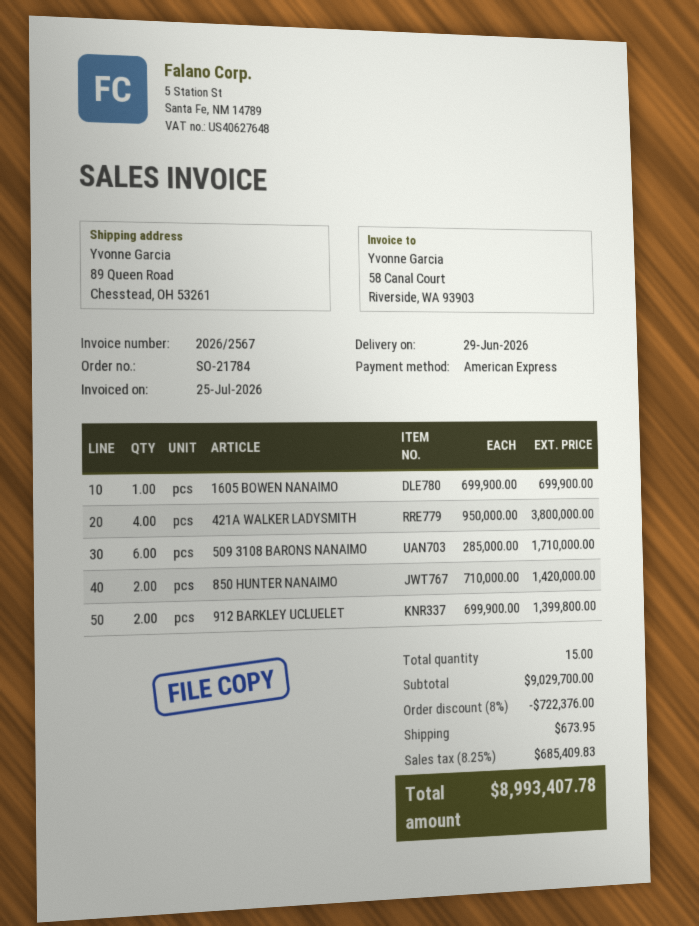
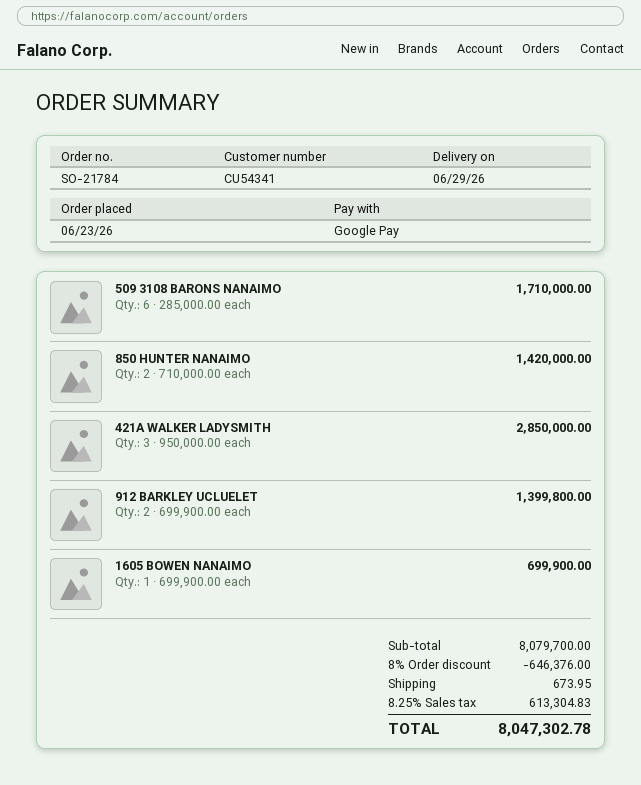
payment method: American Express -> Google Pay
421A WALKER LADYSMITH: 4 x 950000.00 = 3800000.00 -> 3 x 950000.00 = 2850000.00
subtotal: 9029700.00 -> 8079700.00
discount: 8% = 722376.00 -> 8% = 646376.00
tax: 8.25% = 685409.83 -> 8.25% = 613304.83
total: 8993407.78 -> 8047302.78

